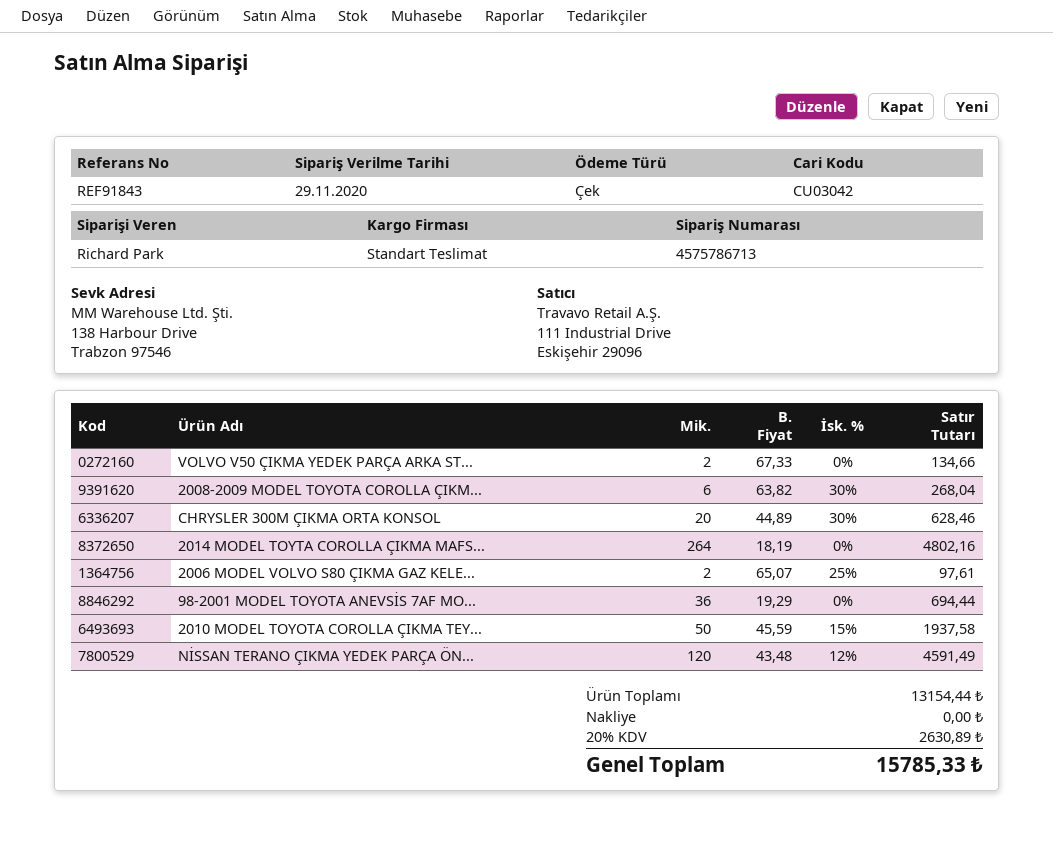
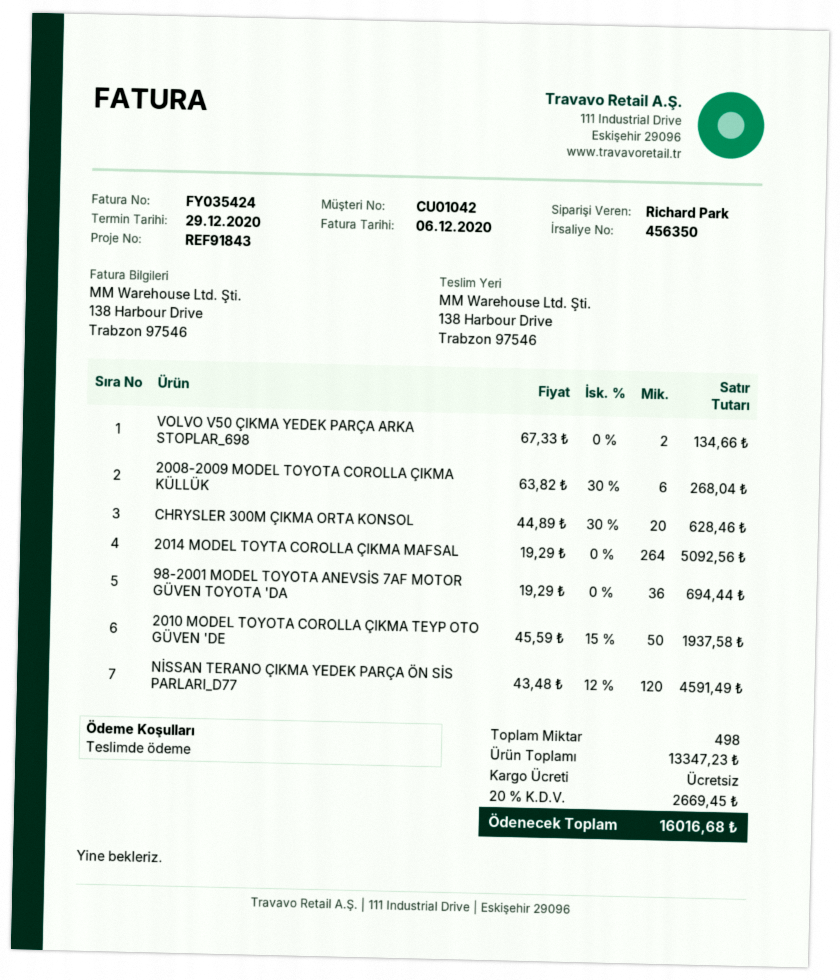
customer number: CU03042 -> CU01042
2014 MODEL TOYTA COROLLA ÇIKMA MAFS...: 264 x 18.19 = 4802.16 -> 264 x 19.29 = 5092.56
2006 MODEL VOLVO S80 ÇIKMA GAZ KELE...: 2 x 65.07 - 25% = 97.61 -> none
subtotal: 13154.44 -> 13347.23
tax: 20% = 2630.89 -> 20% = 2669.45
total: 15785.33 -> 16016.68

